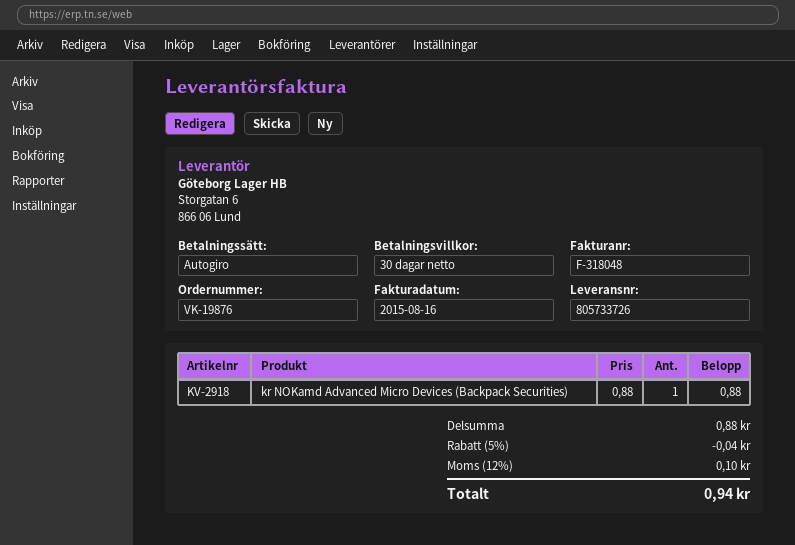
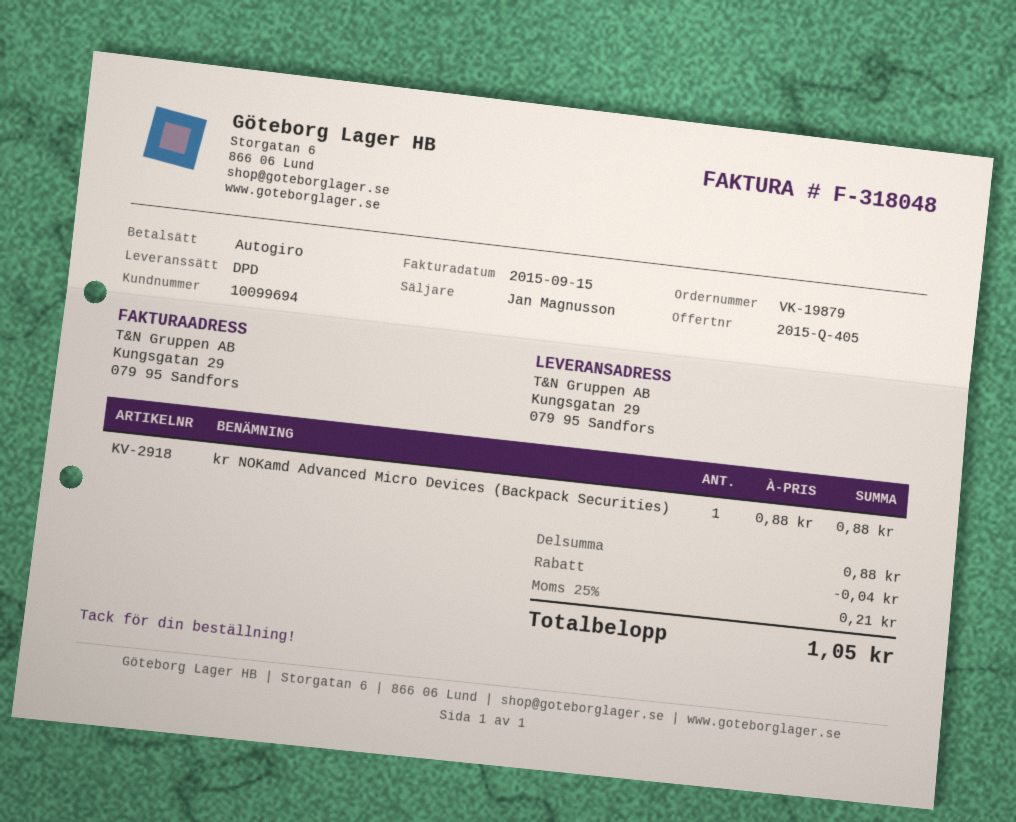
order number: VK-19876 -> VK-19879
invoice date: 2015-08-16 -> 2015-09-15
tax: 12% = 0.10 -> 25% = 0.21
total: 0.94 -> 1.05

